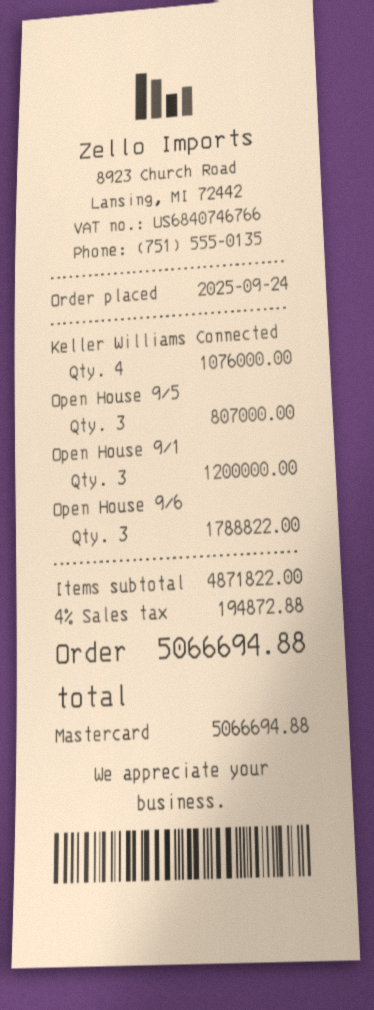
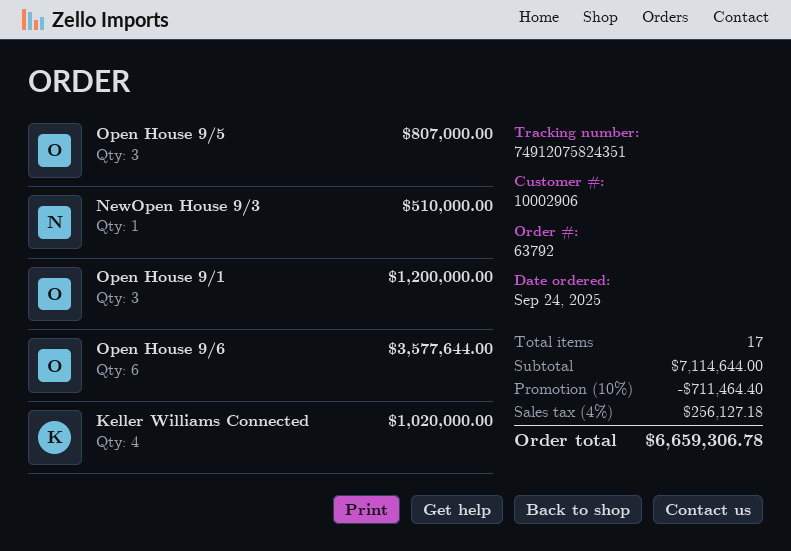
Keller Williams Connected: 4 for 1076000.00 -> 4 for 1020000.00
Open House 9/6: 3 for 1788822.00 -> 6 for 3577644.00
NewOpen House 9/3: none -> 1 for 510000.00
subtotal: 4871822.00 -> 7114644.00
discount: none -> 10% = 711464.40
tax: 4% = 194872.88 -> 4% = 256127.18
total: 5066694.88 -> 6659306.78

